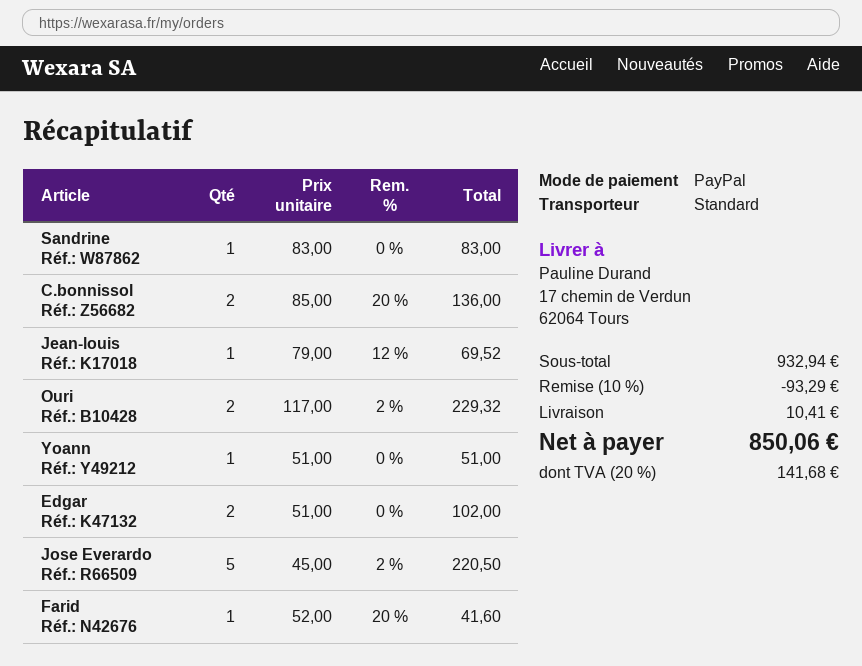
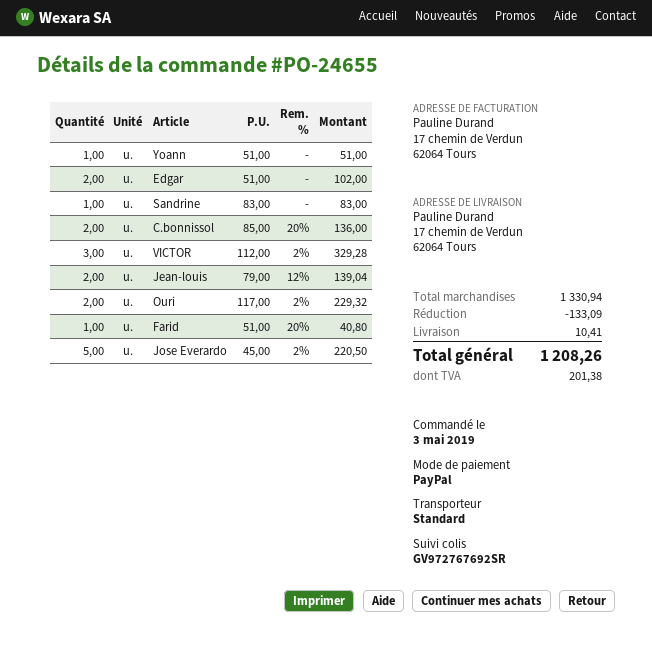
Jean-louis: 1 x 79.00 - 12% = 69.52 -> 2 x 79.00 - 12% = 139.04
Farid: 1 x 52.00 - 20% = 41.60 -> 1 x 51.00 - 20% = 40.80
VICTOR: none -> 3 x 112.00 - 2% = 329.28
subtotal: 932.94 -> 1330.94
discount: 93.29 -> 133.09
tax: 141.68 -> 201.38
total: 850.06 -> 1208.26

